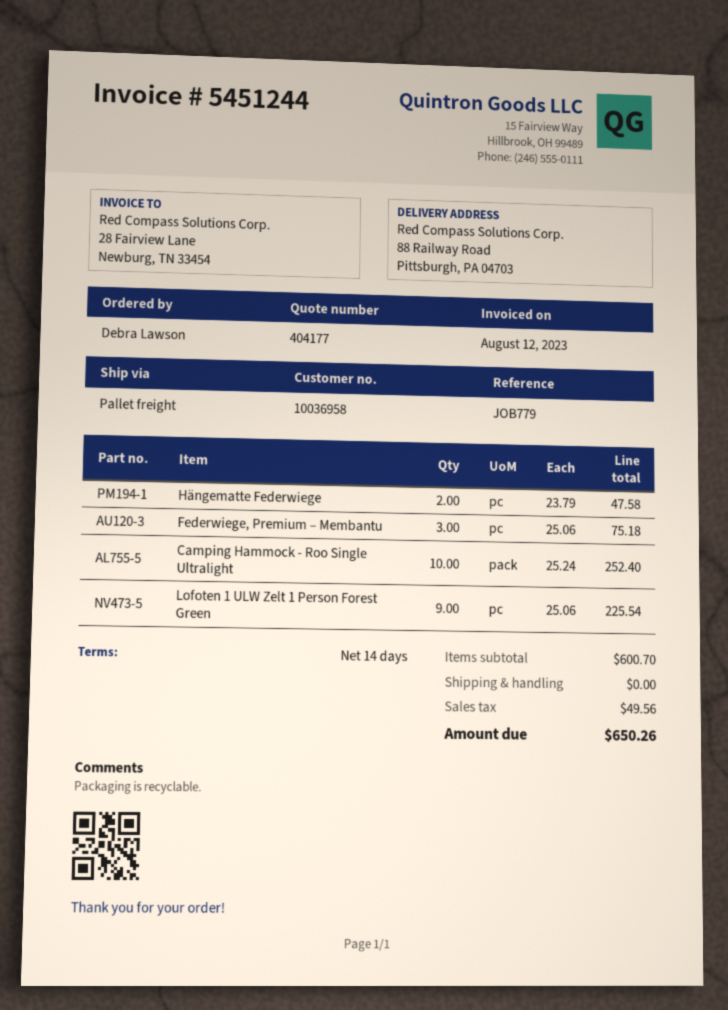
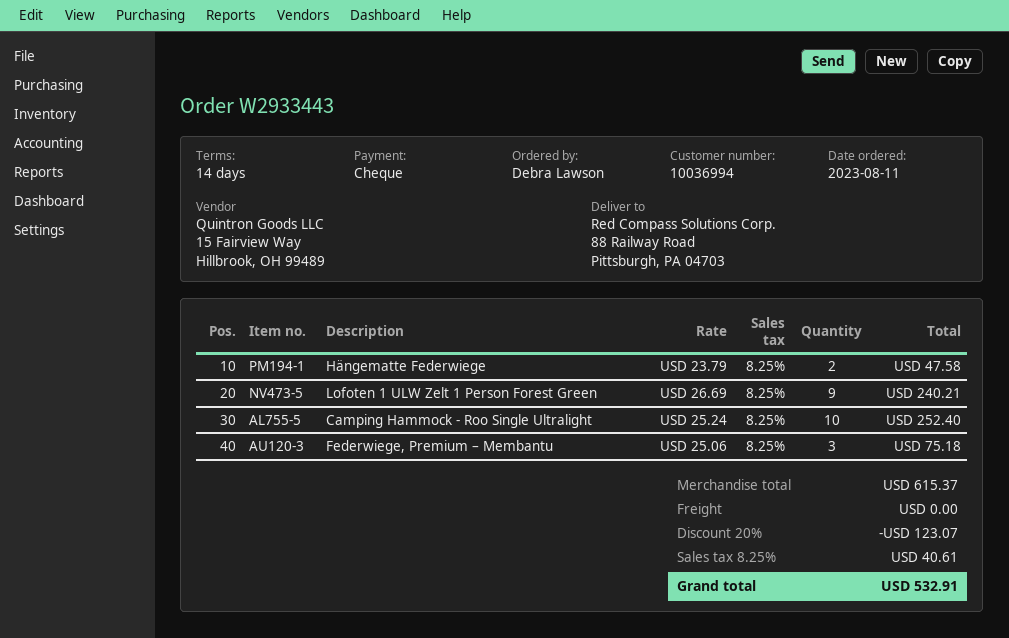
customer number: 10036958 -> 10036994
Lofoten 1 ULW Zelt 1 Person Forest Green: 9 x 25.06 = 225.54 -> 9 x 26.69 = 240.21
subtotal: 600.70 -> 615.37
discount: none -> 20% = 123.07
tax: 49.56 -> 40.61
total: 650.26 -> 532.91

